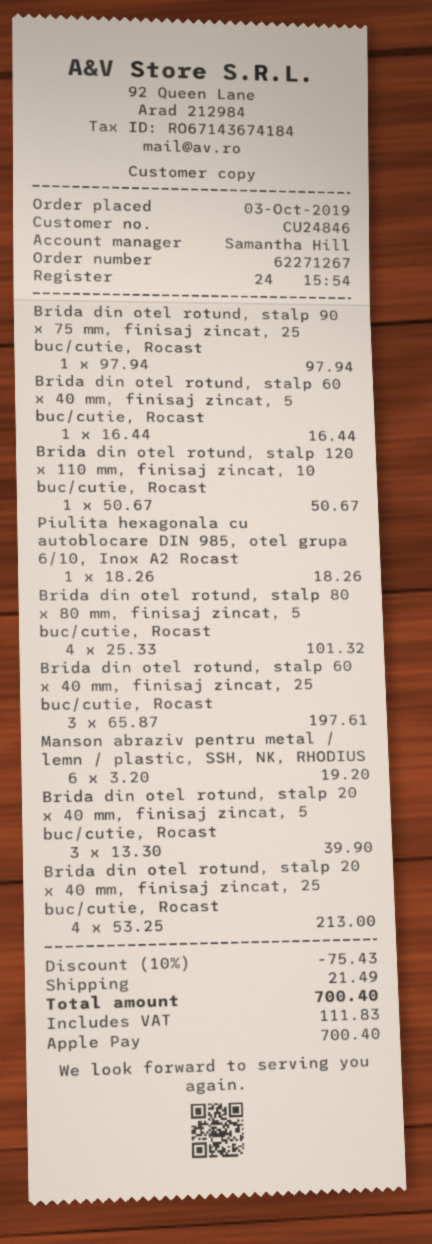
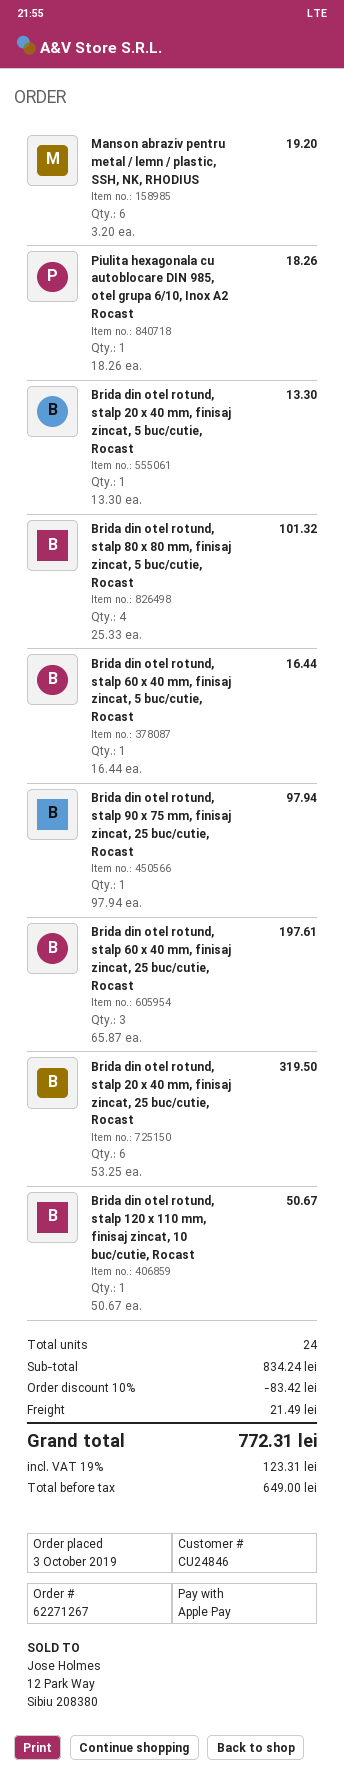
Brida din otel rotund, stalp 20 x 40 mm, finisaj zincat, 5 buc/cutie, Rocast: 3 x 13.30 = 39.90 -> 1 x 13.30 = 13.30
Brida din otel rotund, stalp 20 x 40 mm, finisaj zincat, 25 buc/cutie, Rocast: 4 x 53.25 = 213.00 -> 6 x 53.25 = 319.50
discount: 10% = 75.43 -> 10% = 83.42
tax: 111.83 -> 123.31
total: 700.40 -> 772.31

